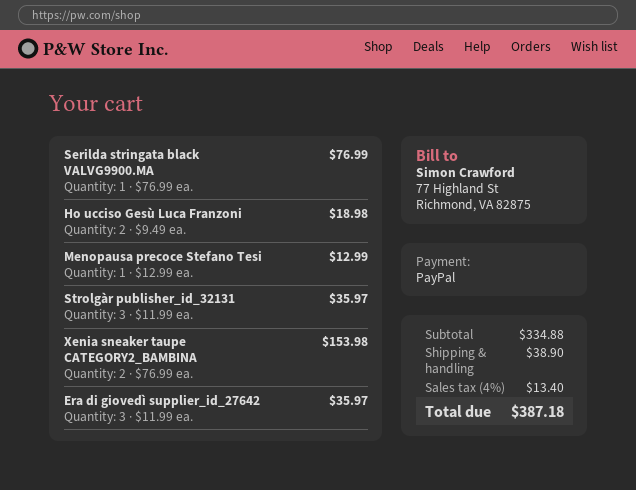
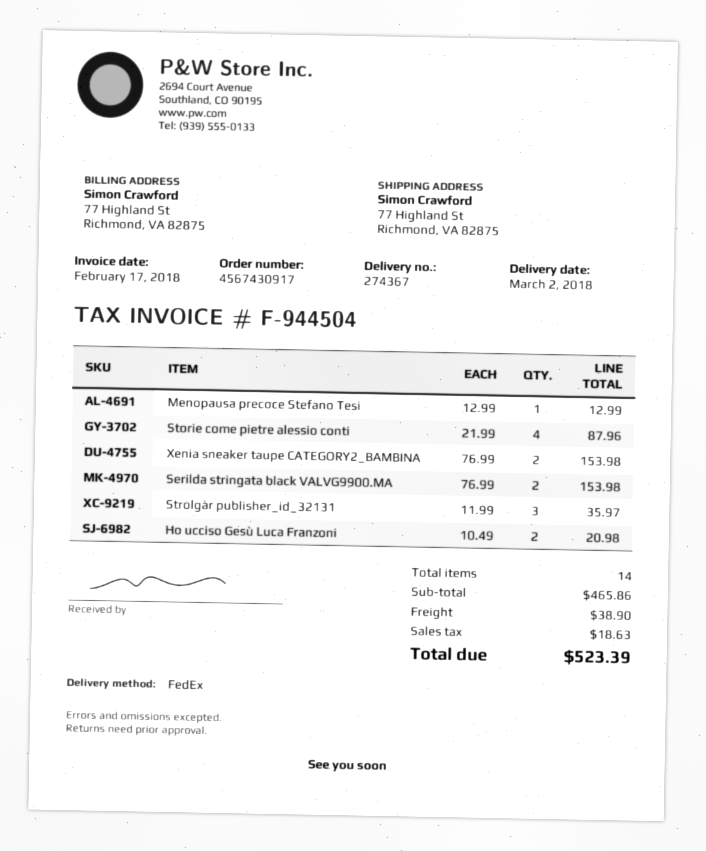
Serilda stringata black VALVG9900.MA: 1 x 76.99 = 76.99 -> 2 x 76.99 = 153.98
Ho ucciso Gesù Luca Franzoni: 2 x 9.49 = 18.98 -> 2 x 10.49 = 20.98
Era di giovedì supplier_id_27642: 3 x 11.99 = 35.97 -> none
Storie come pietre alessio conti: none -> 4 x 21.99 = 87.96
subtotal: 334.88 -> 465.86
tax: 13.40 -> 18.63
total: 387.18 -> 523.39

